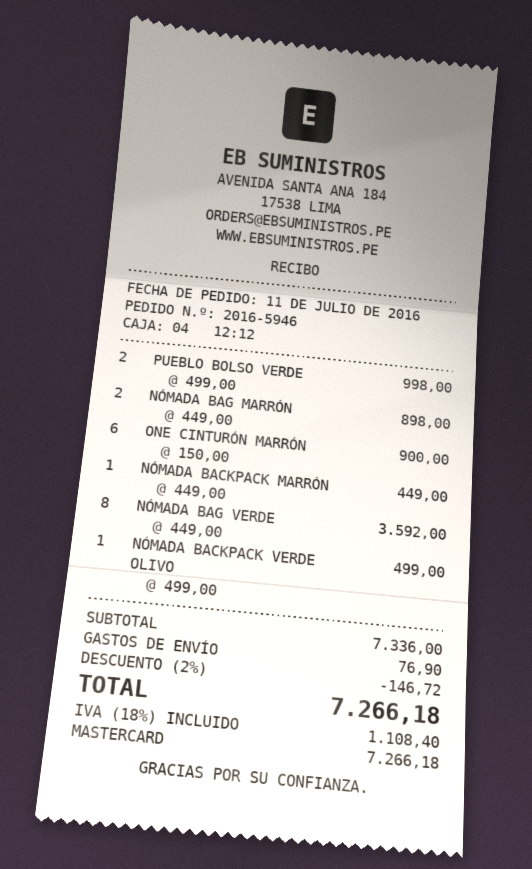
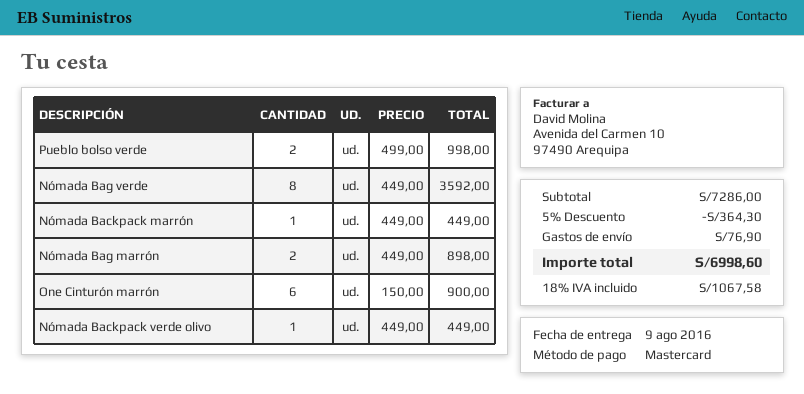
NÓMADA BACKPACK VERDE OLIVO: 1 x 499.00 = 499.00 -> 1 x 449.00 = 449.00
subtotal: 7336.00 -> 7286.00
discount: 2% = 146.72 -> 5% = 364.30
tax: 18% = 1108.40 -> 18% = 1067.58
total: 7266.18 -> 6998.60

